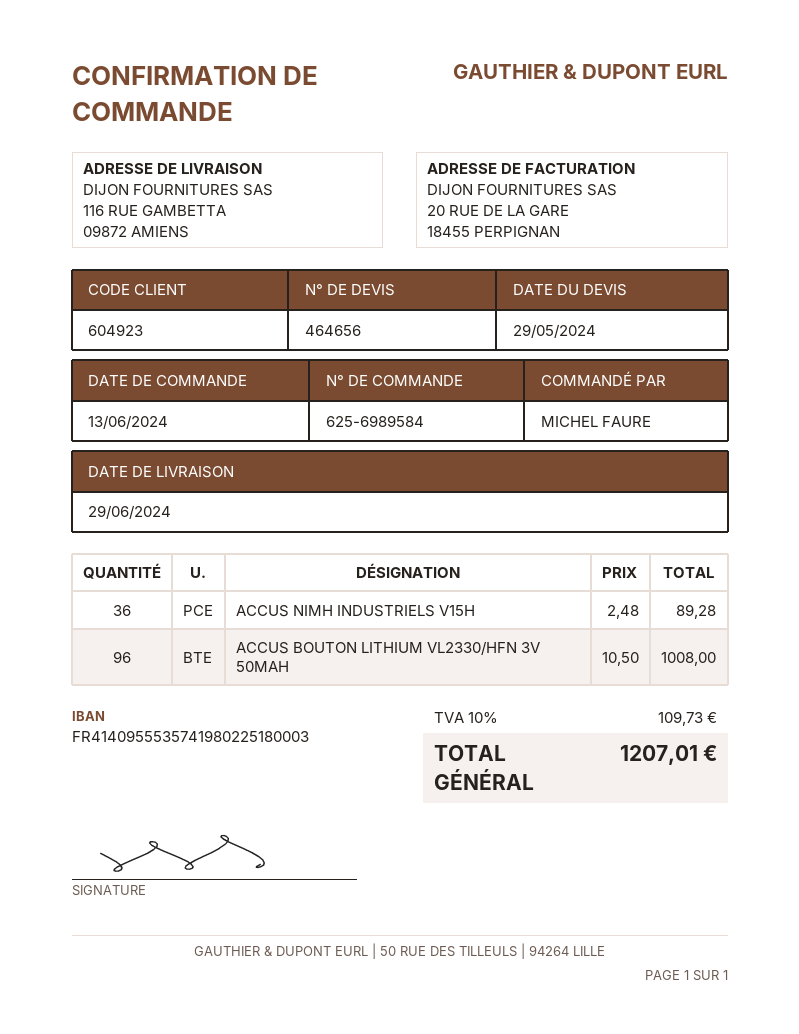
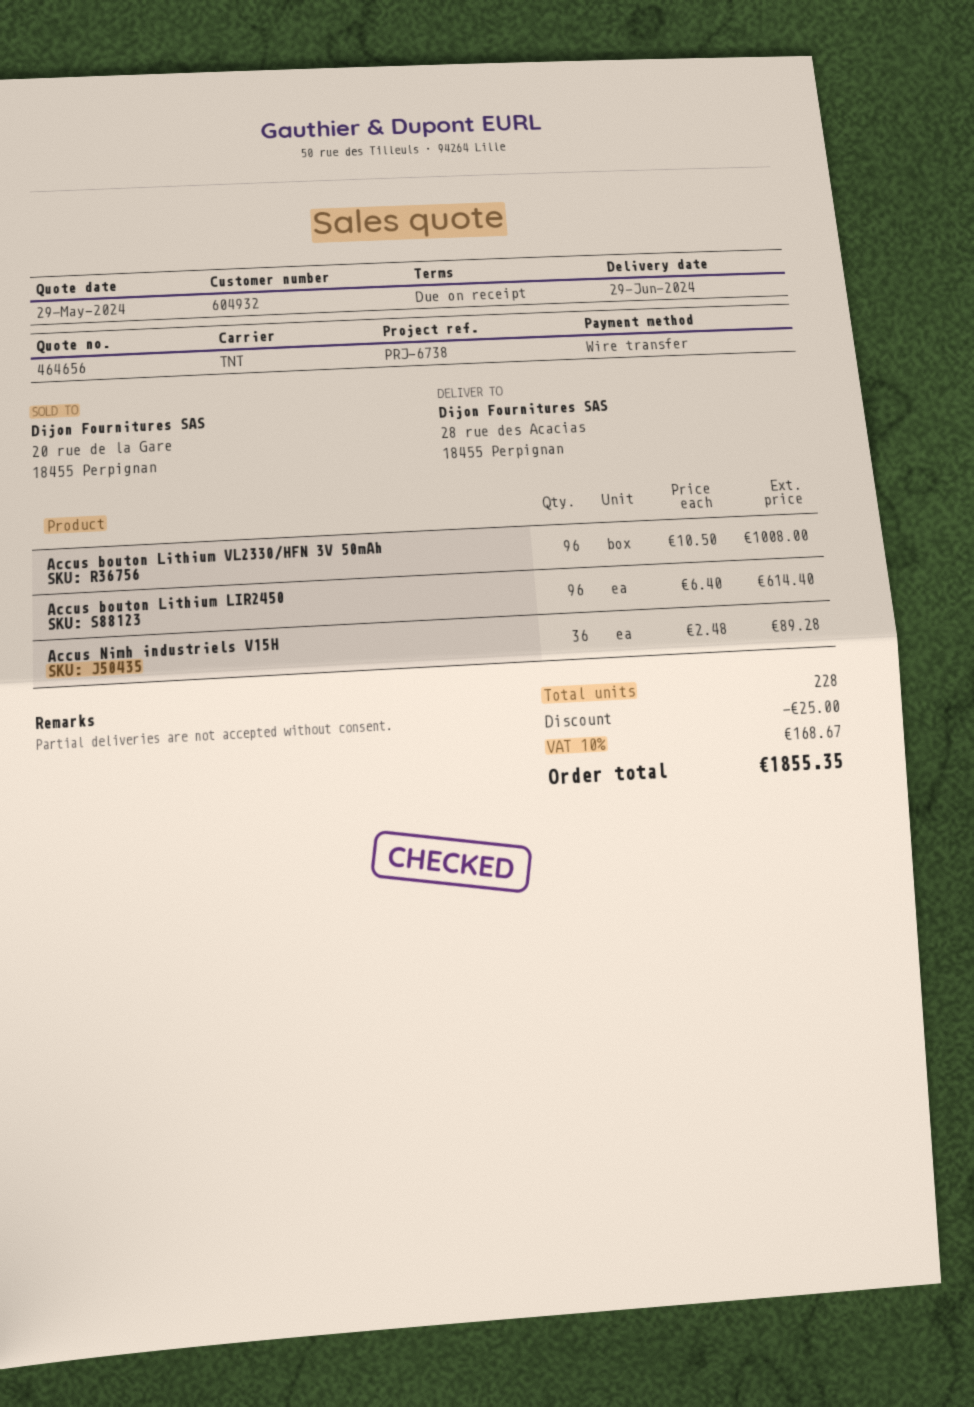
customer number: 604923 -> 604932
ship to: 116 RUE GAMBETTA, 09872 AMIENS -> 28 rue des Acacias, 18455 Perpignan
Accus bouton Lithium LIR2450: none -> 96 x 6.40 = 614.40
discount: none -> 25.00
tax: 10% = 109.73 -> 10% = 168.67
total: 1207.01 -> 1855.35

